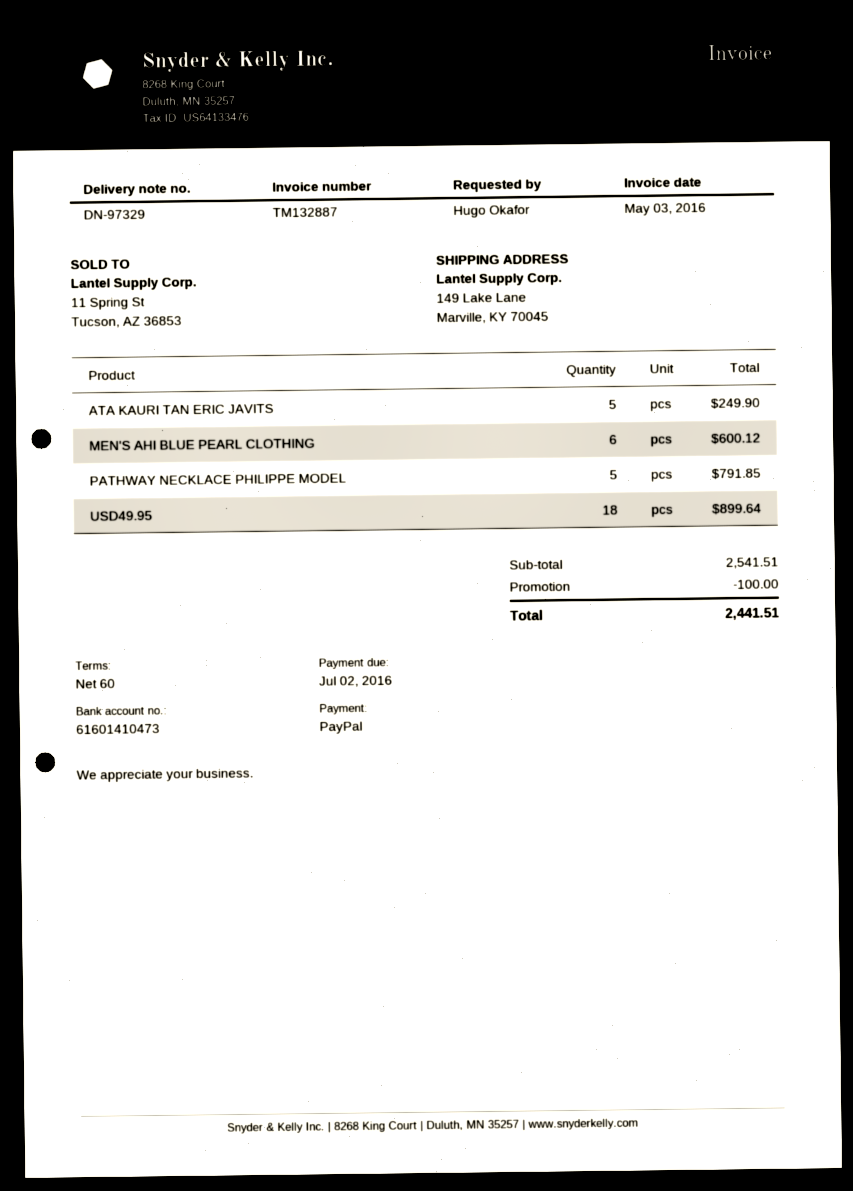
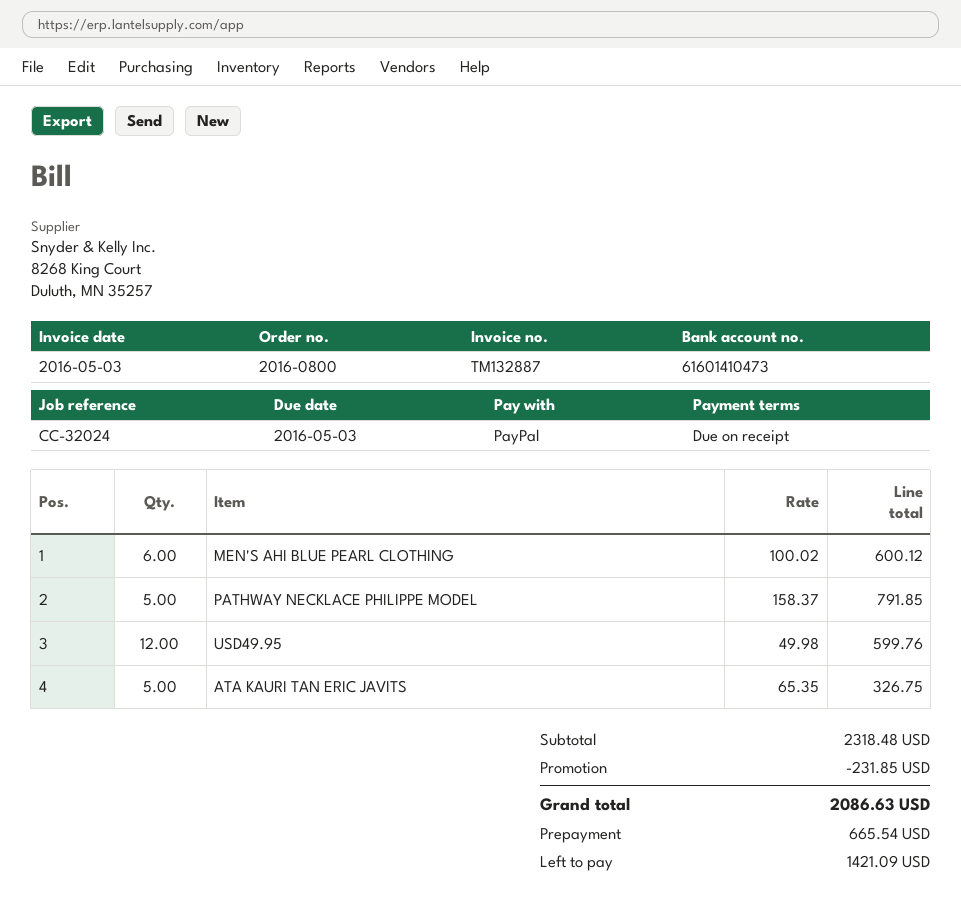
payment terms: 60 days -> on receipt
due date: 2016-07-02 -> 2016-05-03
ATA KAURI TAN ERIC JAVITS: 5 for 249.90 -> 5 for 326.75
USD49.95: 18 for 899.64 -> 12 for 599.76
subtotal: 2541.51 -> 2318.48
discount: 100.00 -> 231.85
total: 2441.51 -> 2086.63

